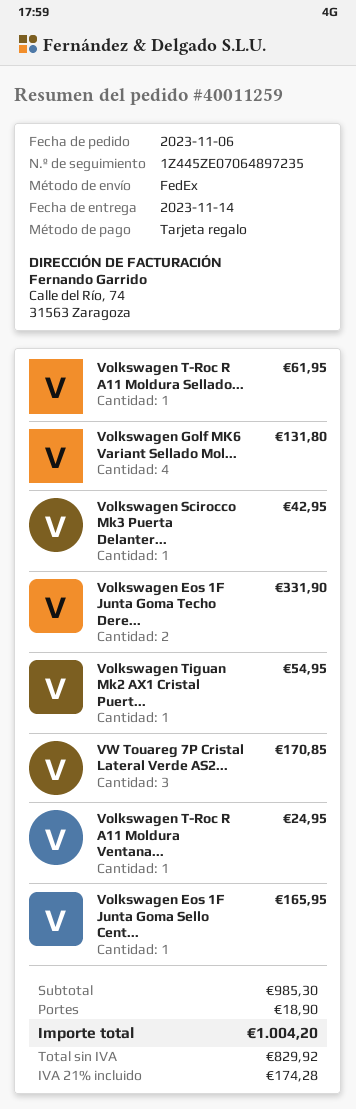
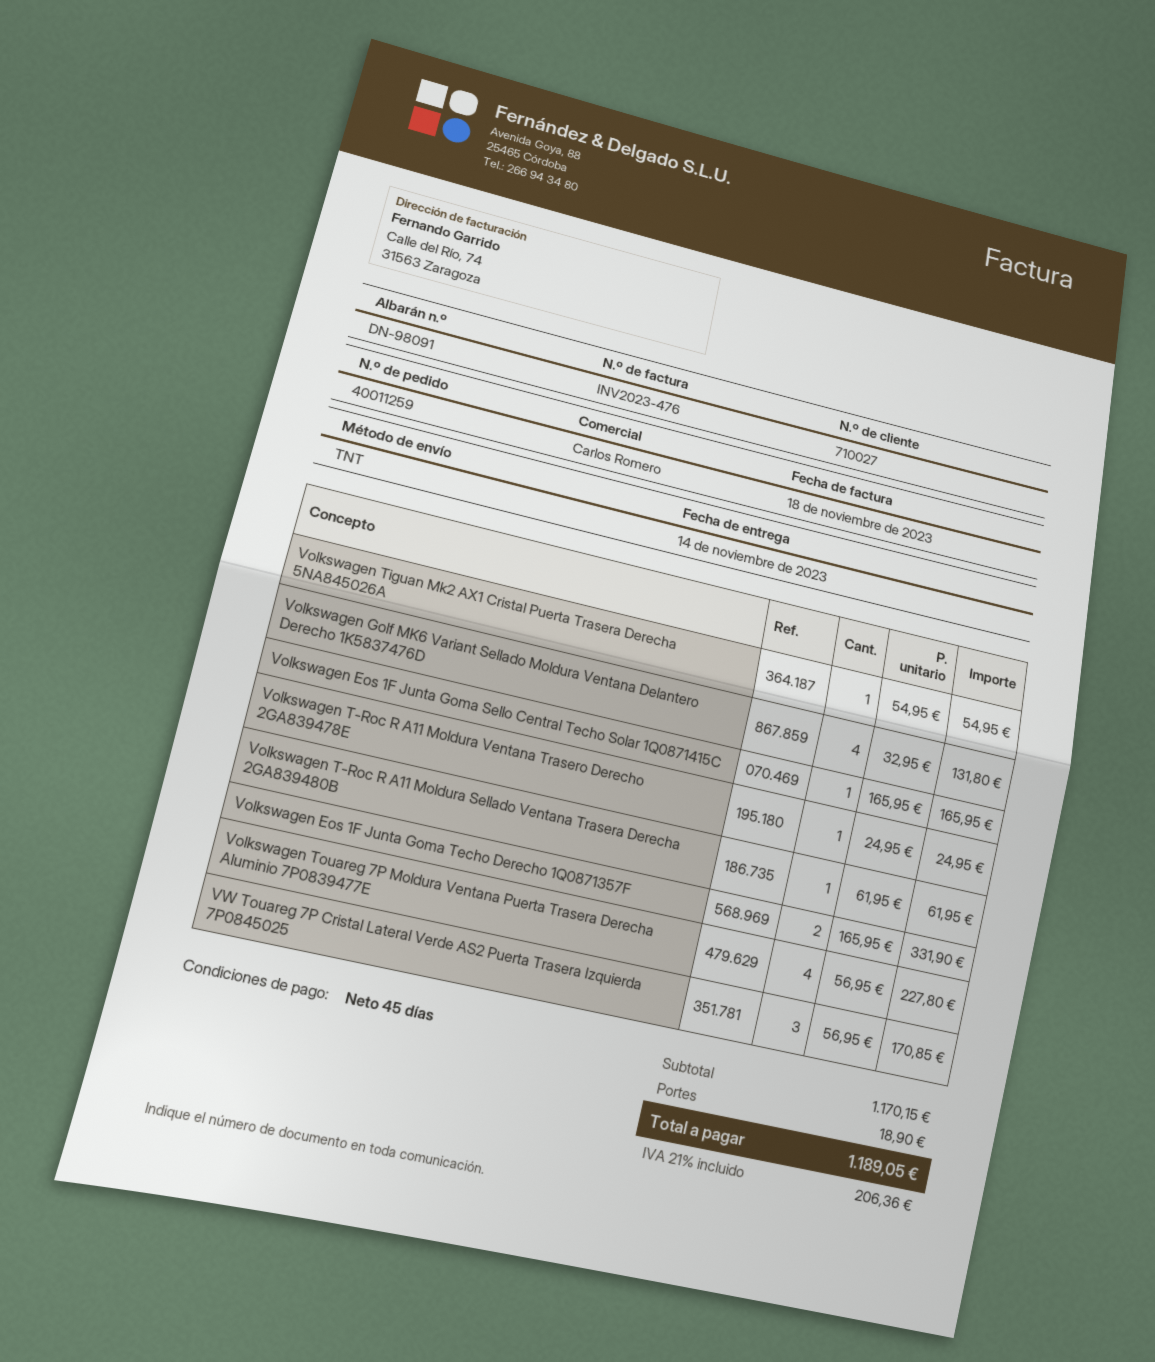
shipping method: FedEx -> TNT
Volkswagen Scirocco Mk3 Puerta Delanter...: 1 for 42.95 -> none
Volkswagen Touareg 7P Moldura Ventana Puerta Trasera Derecha Aluminio 7P0839477E: none -> 4 for 227.80
subtotal: 985.30 -> 1170.15
tax: 21% = 174.28 -> 21% = 206.36
total: 1004.20 -> 1189.05

